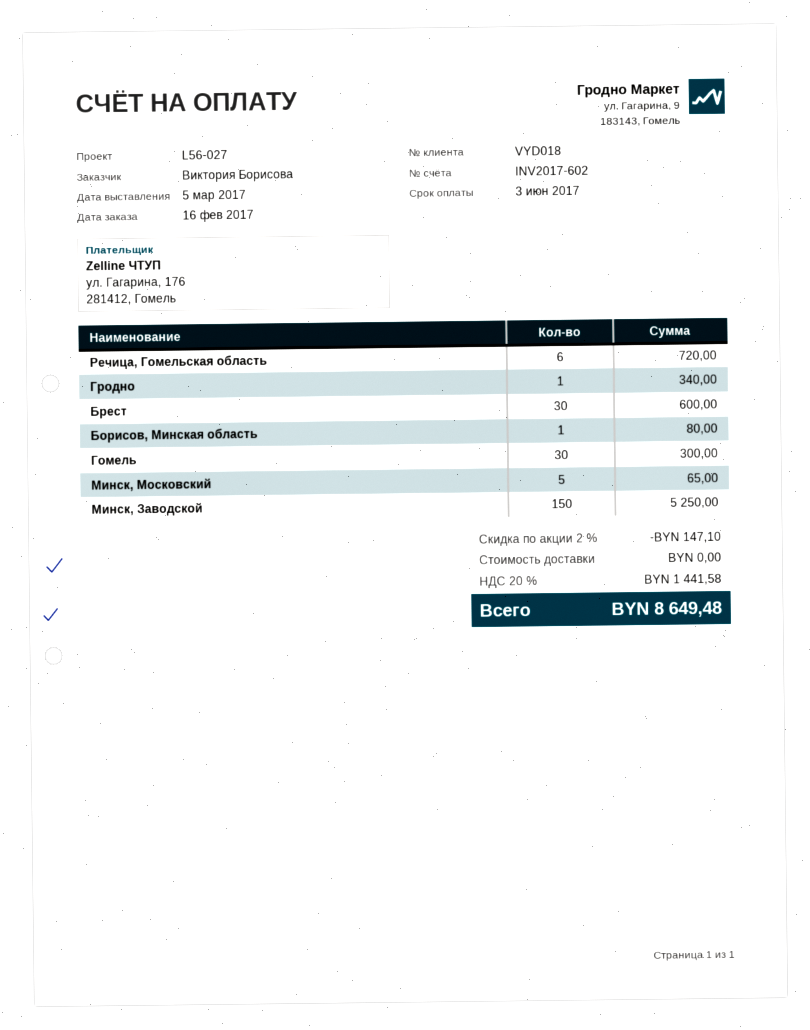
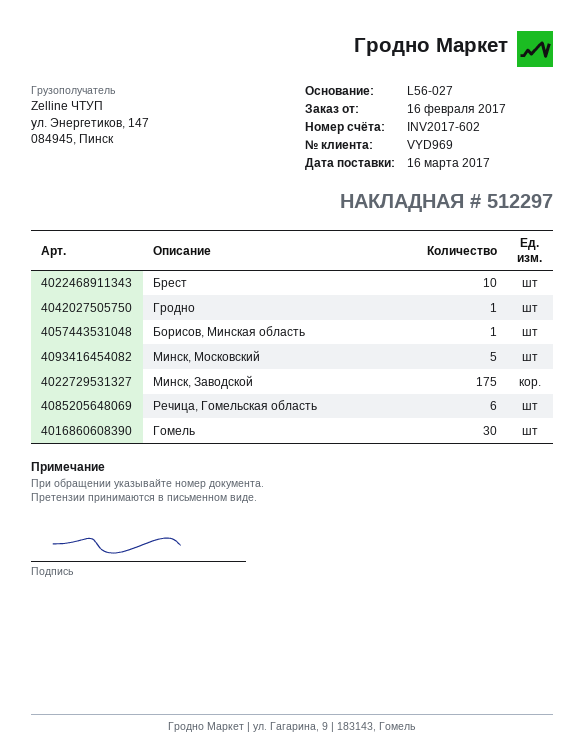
customer number: VYD018 -> VYD969
Брест: 30 -> 10
Минск, Заводской: 150 -> 175

